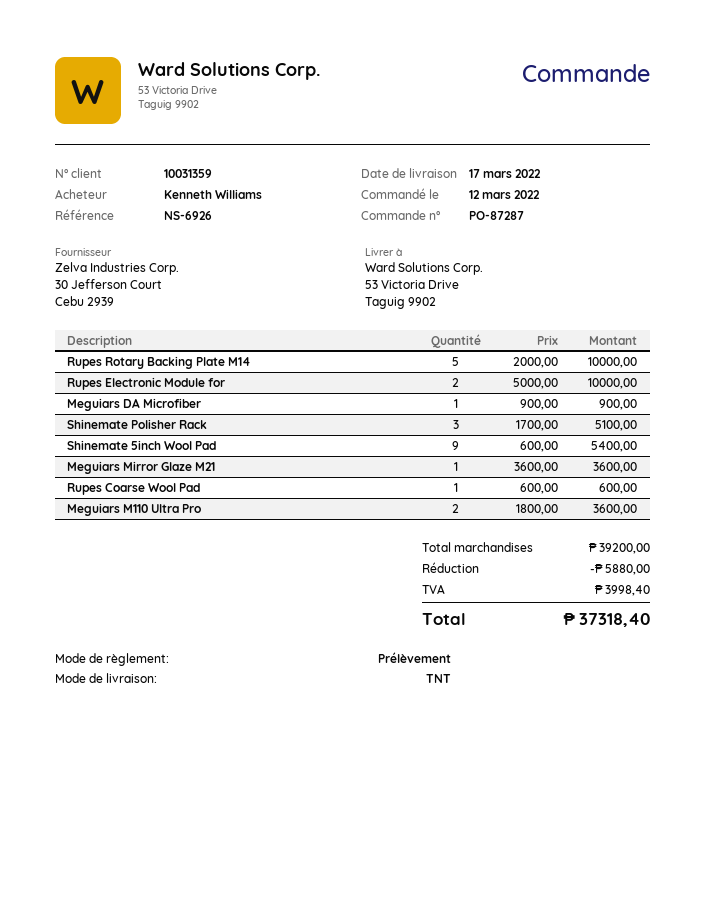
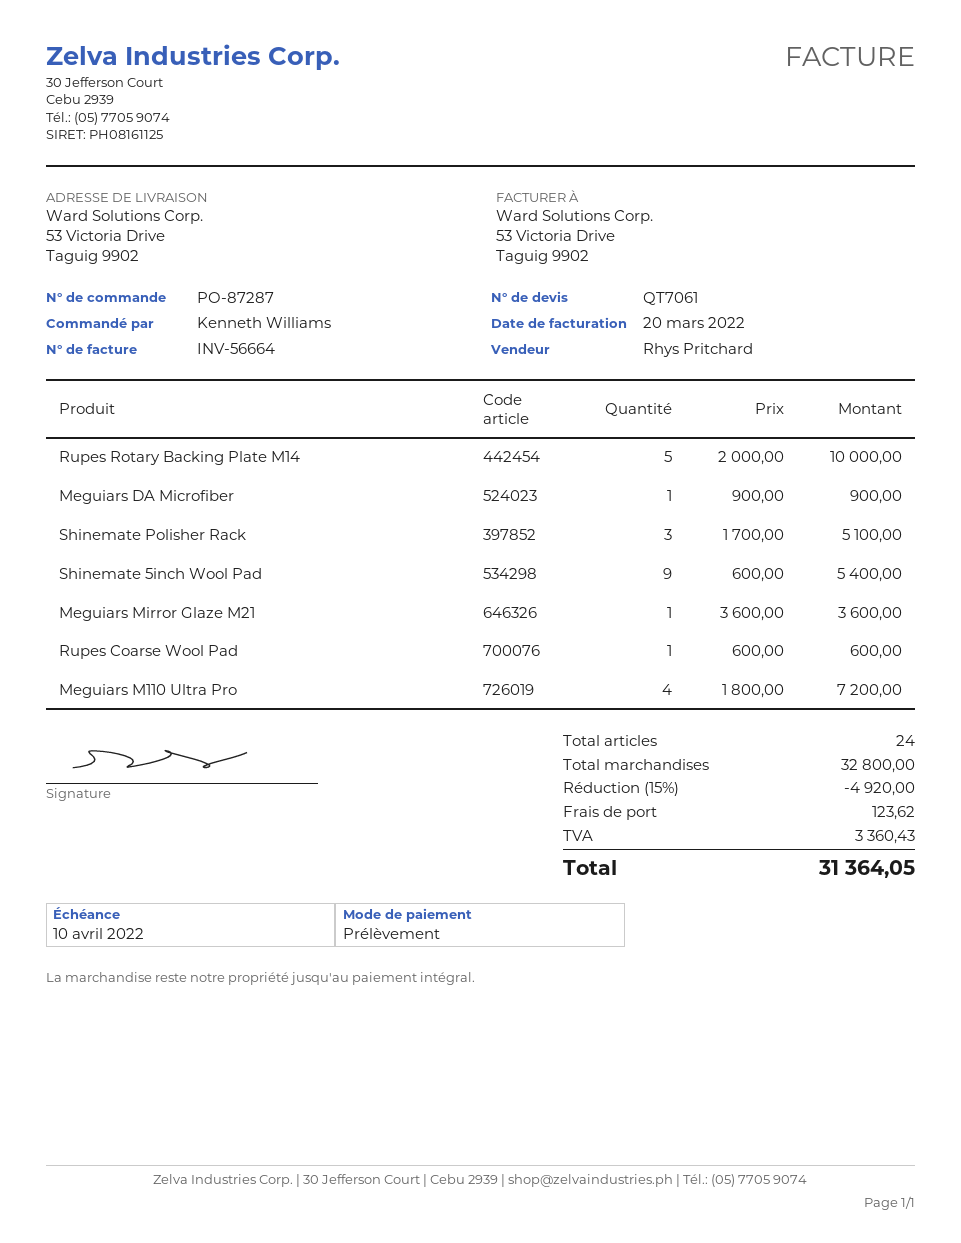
Rupes Electronic Module for: 2 x 5000.00 = 10000.00 -> none
Meguiars M110 Ultra Pro: 2 x 1800.00 = 3600.00 -> 4 x 1800.00 = 7200.00
subtotal: 39200.00 -> 32800.00
discount: 5880.00 -> 4920.00
shipping: none -> 123.62
tax: 3998.40 -> 3360.43
total: 37318.40 -> 31364.05

